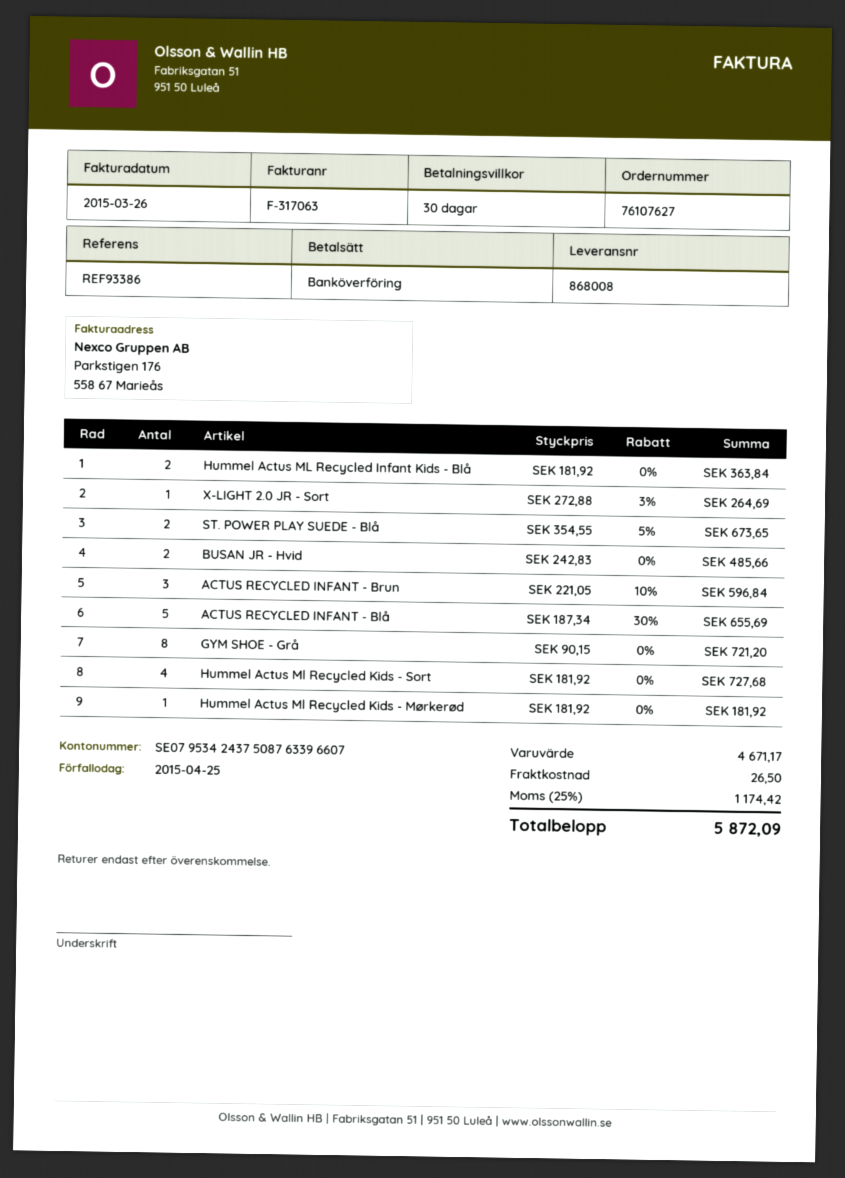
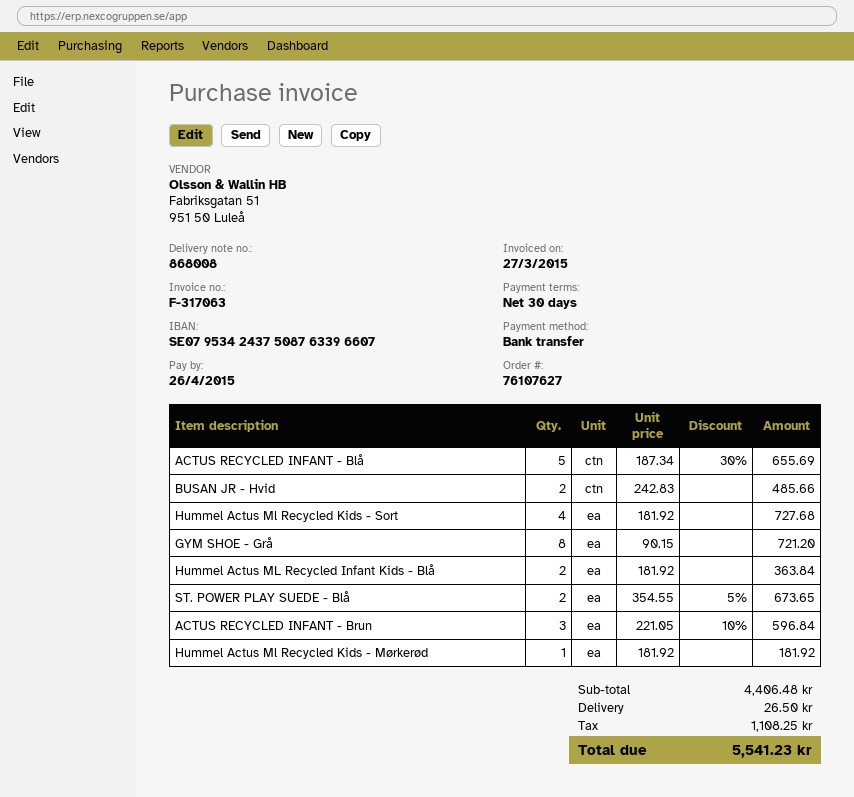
invoice date: 2015-03-26 -> 2015-03-27
due date: 2015-04-25 -> 2015-04-26
X-LIGHT 2.0 JR - Sort: 1 x 272.88 - 3% = 264.69 -> none
subtotal: 4671.17 -> 4406.48
tax: 1174.42 -> 1108.25
total: 5872.09 -> 5541.23

